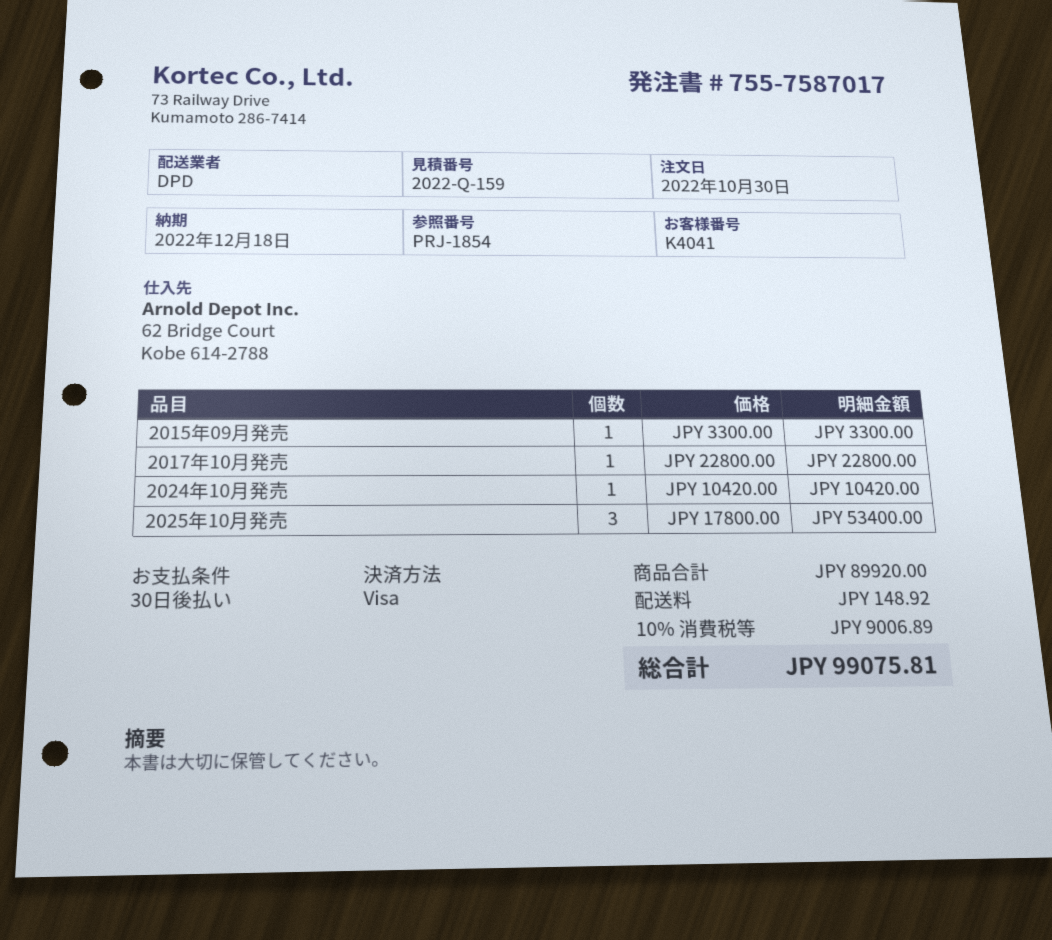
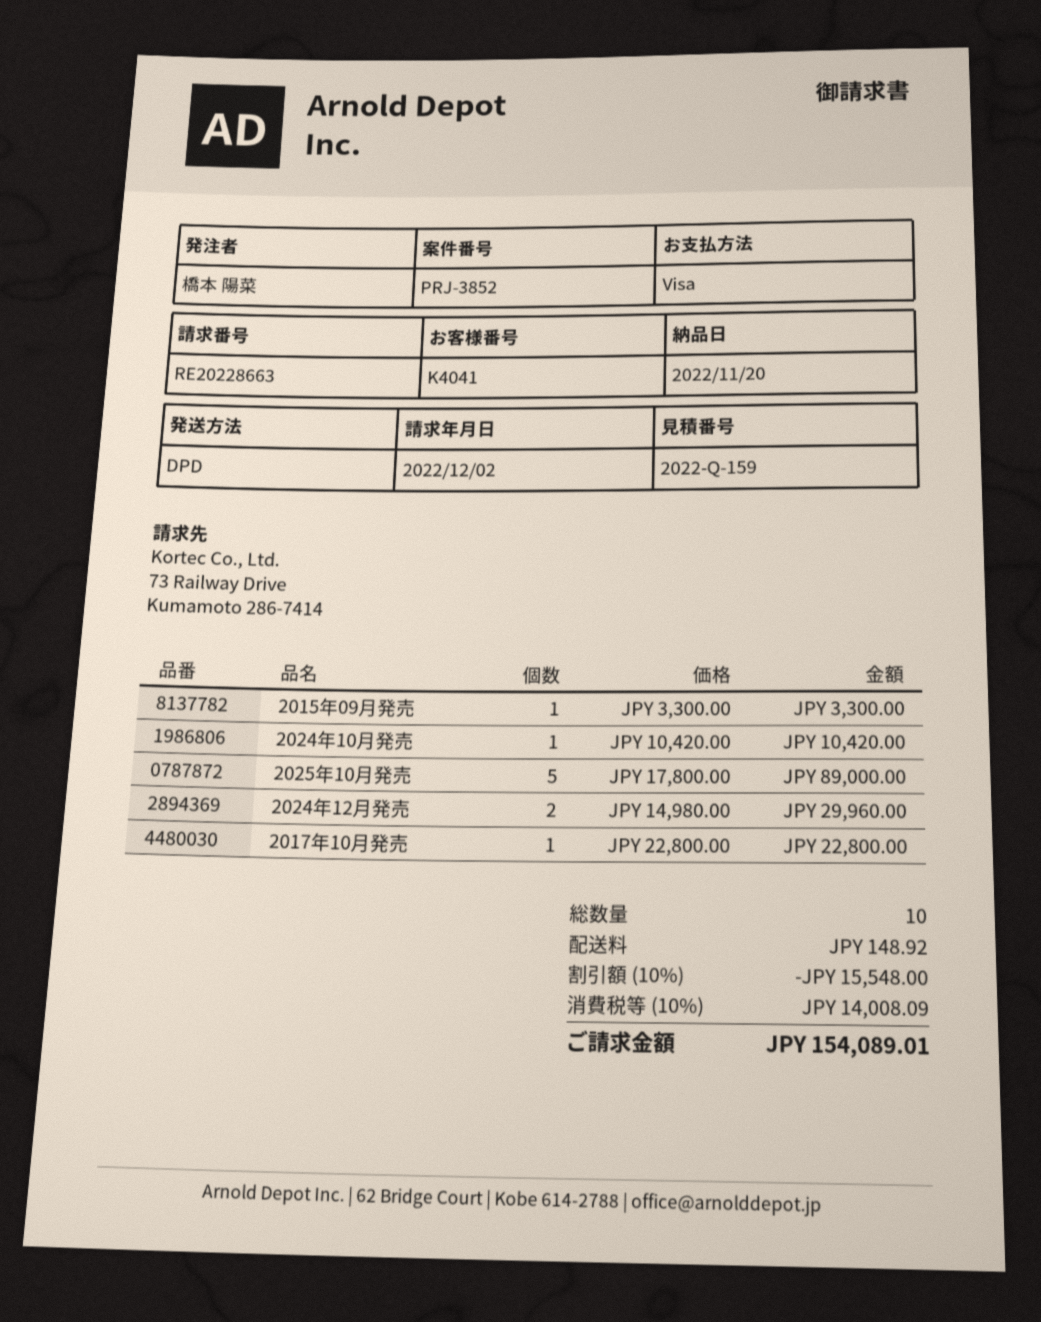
delivery date: 2022-12-18 -> 2022-11-20
reference: PRJ-1854 -> PRJ-3852
2025年10月発売: 3 x 17800.00 = 53400.00 -> 5 x 17800.00 = 89000.00
2024年12月発売: none -> 2 x 14980.00 = 29960.00
discount: none -> 10% = 15548.00
tax: 10% = 9006.89 -> 10% = 14008.09
total: 99075.81 -> 154089.01

